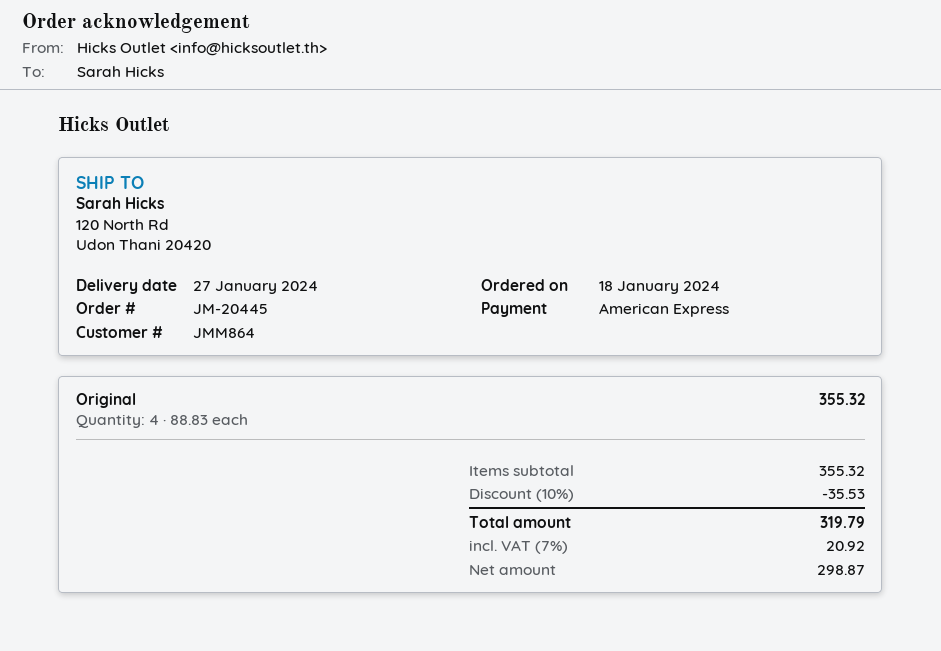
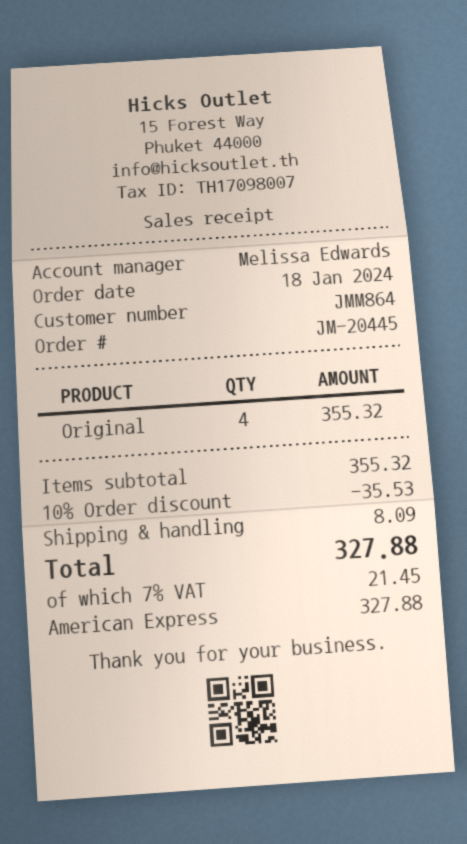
shipping: none -> 8.09
tax: 7% = 20.92 -> 7% = 21.45
total: 319.79 -> 327.88

